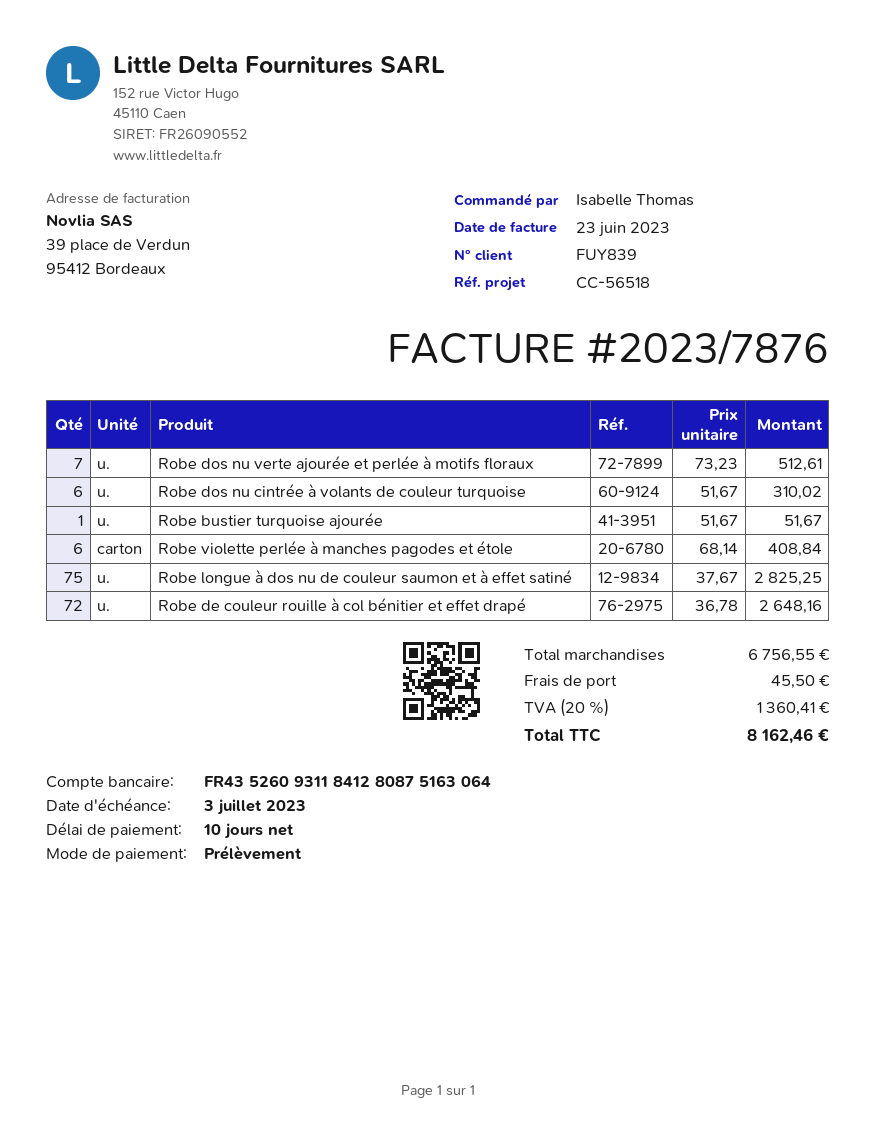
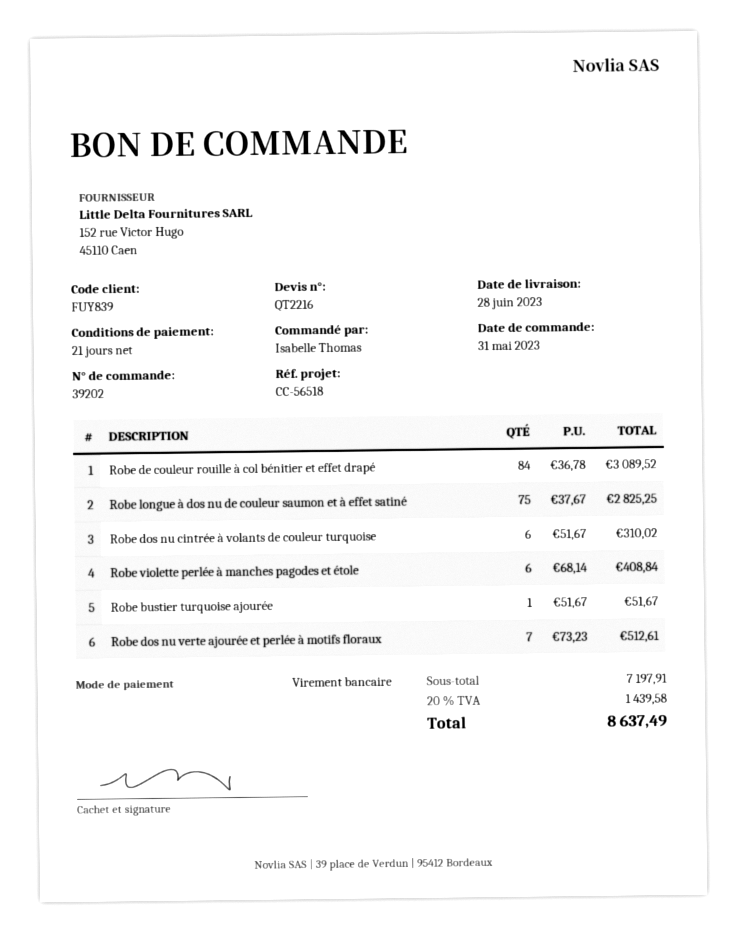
payment terms: 10 days -> 21 days
payment method: direct debit -> bank transfer
Robe de couleur rouille à col bénitier et effet drapé: 72 x 36.78 = 2648.16 -> 84 x 36.78 = 3089.52
subtotal: 6756.55 -> 7197.91
shipping: 45.50 -> none
tax: 20% = 1360.41 -> 20% = 1439.58
total: 8162.46 -> 8637.49

